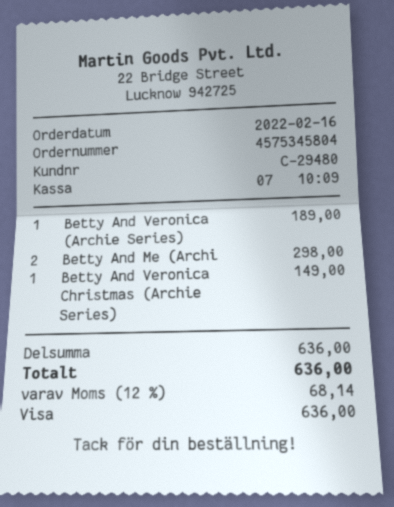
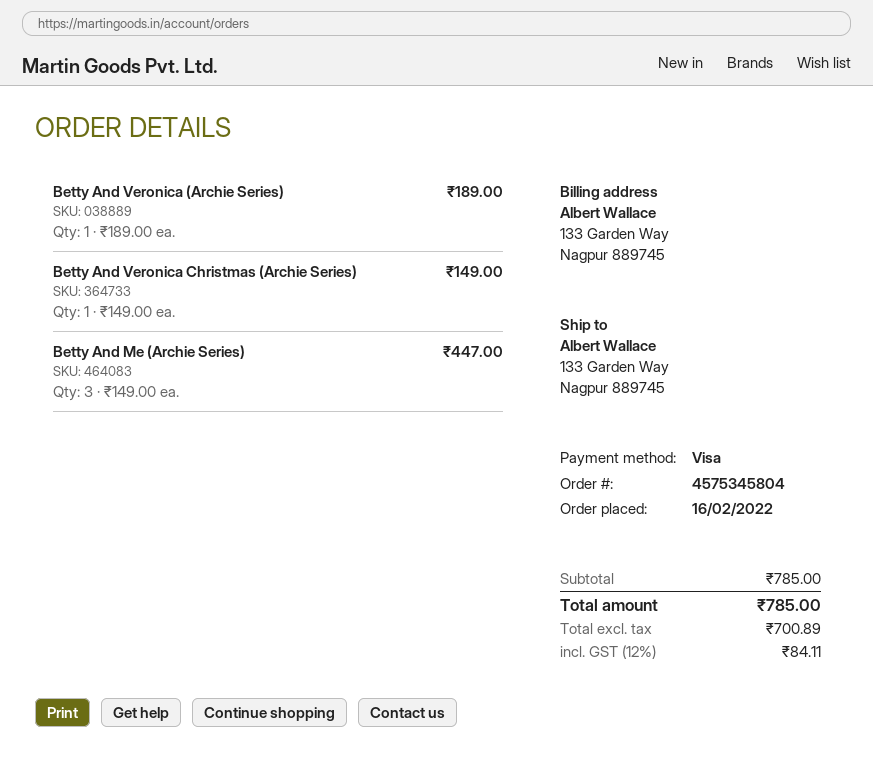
Betty And Me (Archi: 2 for 298.00 -> 3 for 447.00
subtotal: 636.00 -> 785.00
tax: 12% = 68.14 -> 12% = 84.11
total: 636.00 -> 785.00

